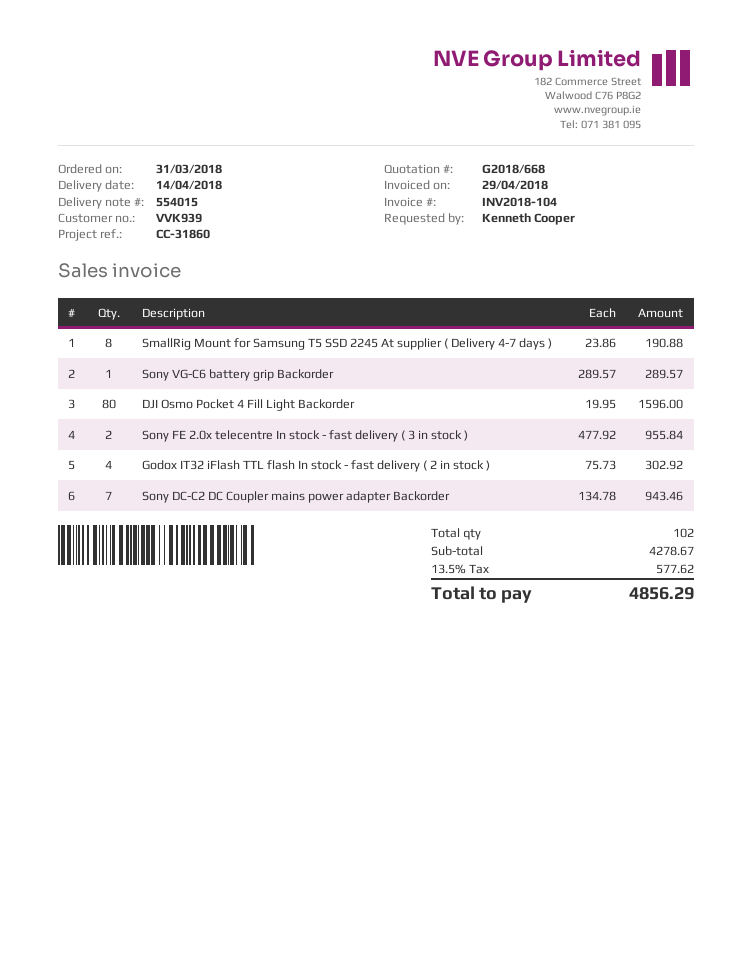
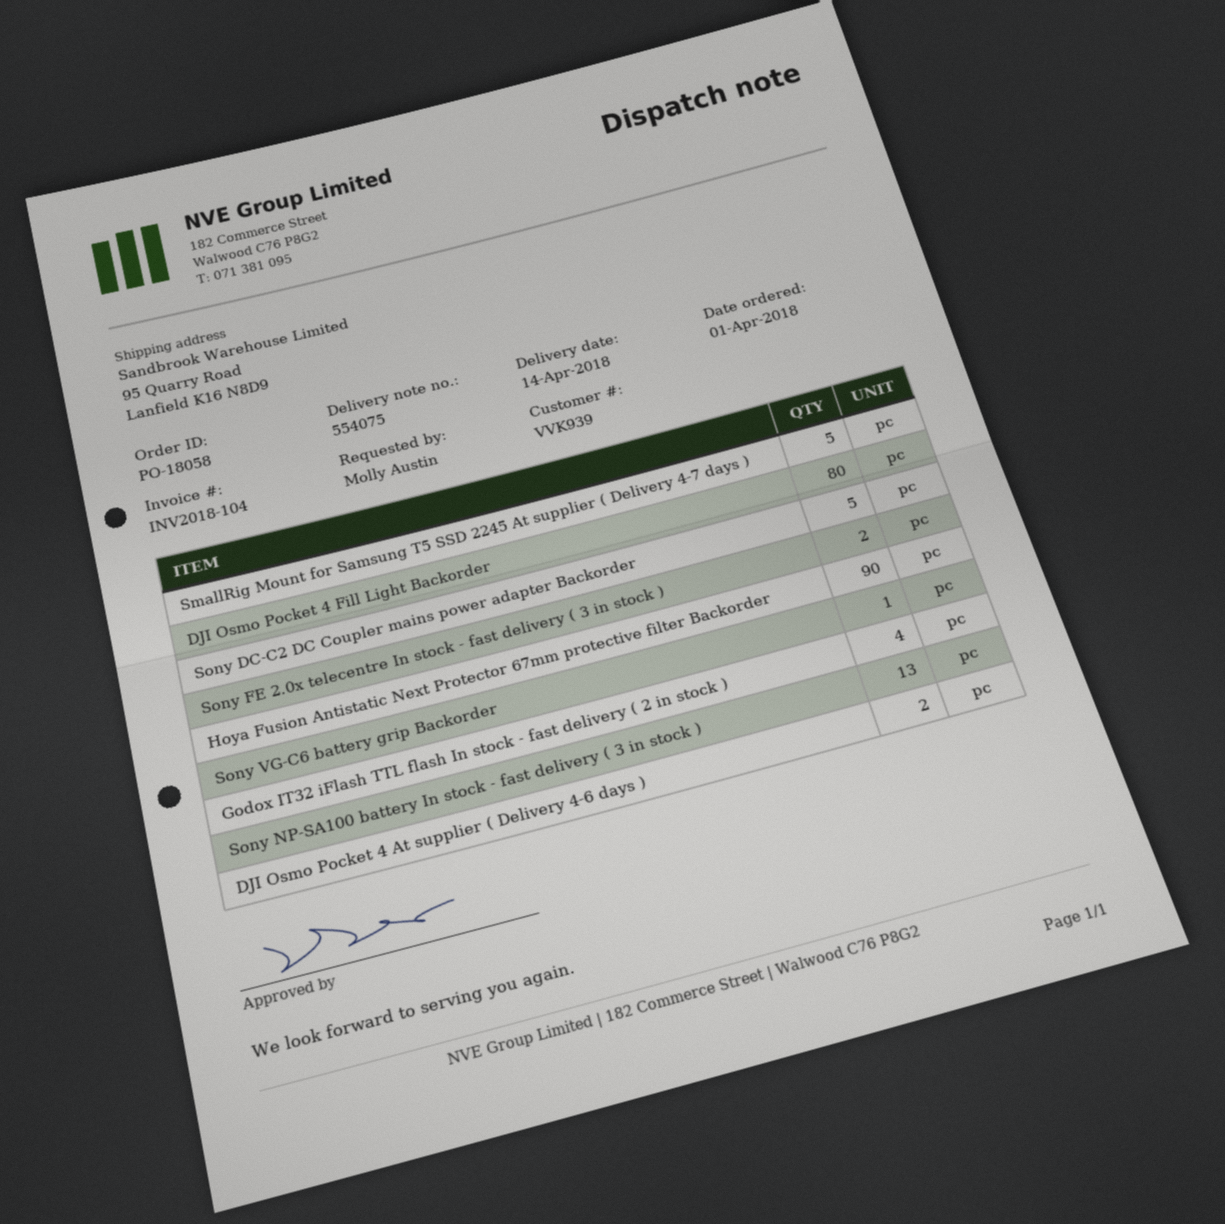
order date: 2018-03-31 -> 2018-04-01
delivery note number: 554015 -> 554075
ordered by: Kenneth Cooper -> Molly Austin
SmallRig Mount for Samsung T5 SSD 2245 At supplier ( Delivery 4-7 days ): 8 -> 5
Sony DC-C2 DC Coupler mains power adapter Backorder: 7 -> 5
Hoya Fusion Antistatic Next Protector 67mm protective filter Backorder: none -> 90
Sony NP-SA100 battery In stock - fast delivery ( 3 in stock ): none -> 13
DJI Osmo Pocket 4 At supplier ( Delivery 4-6 days ): none -> 2

